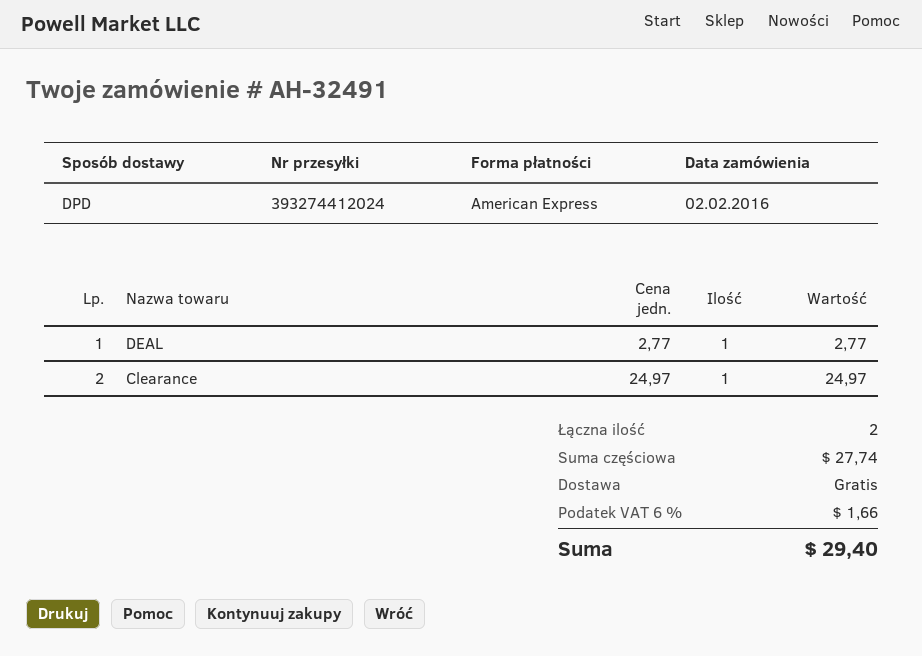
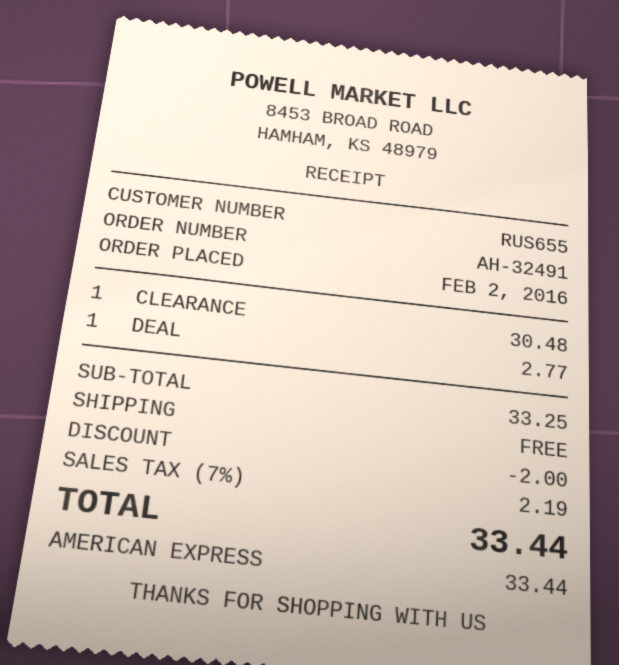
Clearance: 1 x 24.97 = 24.97 -> 1 x 30.48 = 30.48
subtotal: 27.74 -> 33.25
discount: none -> 2.00
tax: 6% = 1.66 -> 7% = 2.19
total: 29.40 -> 33.44

